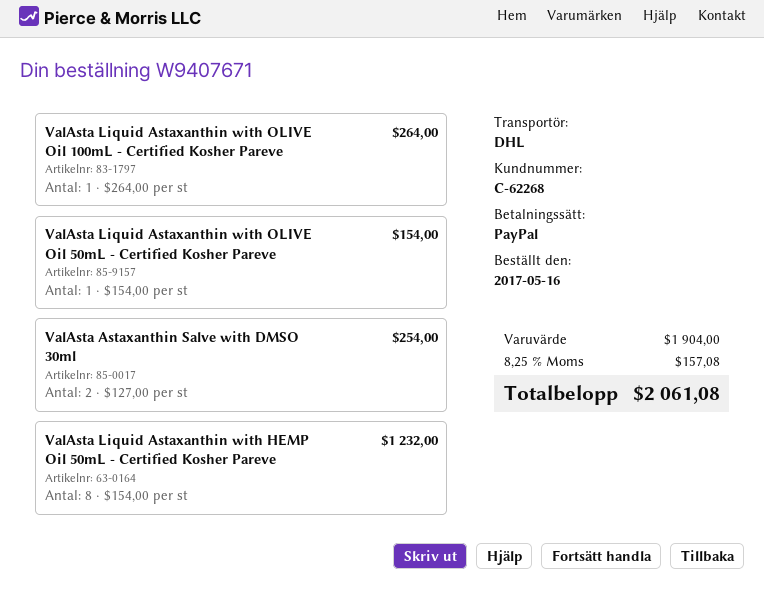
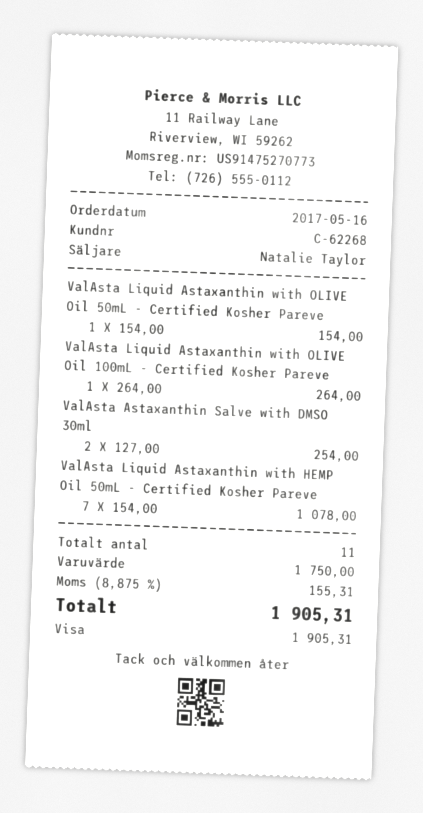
payment method: PayPal -> Visa
ValAsta Liquid Astaxanthin with HEMP Oil 50mL - Certified Kosher Pareve: 8 x 154.00 = 1232.00 -> 7 x 154.00 = 1078.00
subtotal: 1904.00 -> 1750.00
tax: 8.25% = 157.08 -> 8.875% = 155.31
total: 2061.08 -> 1905.31

